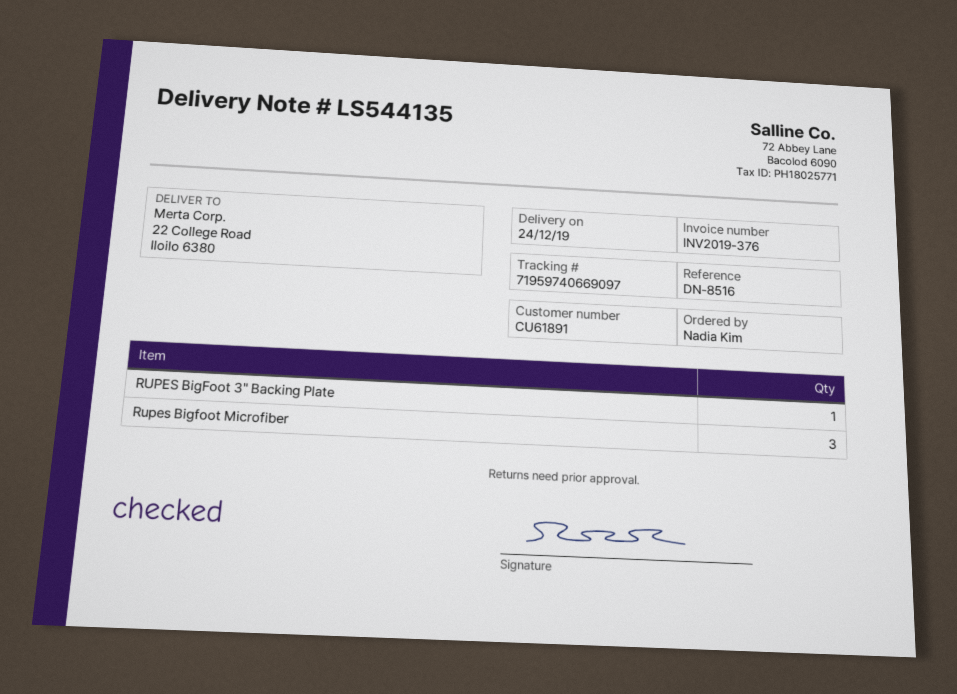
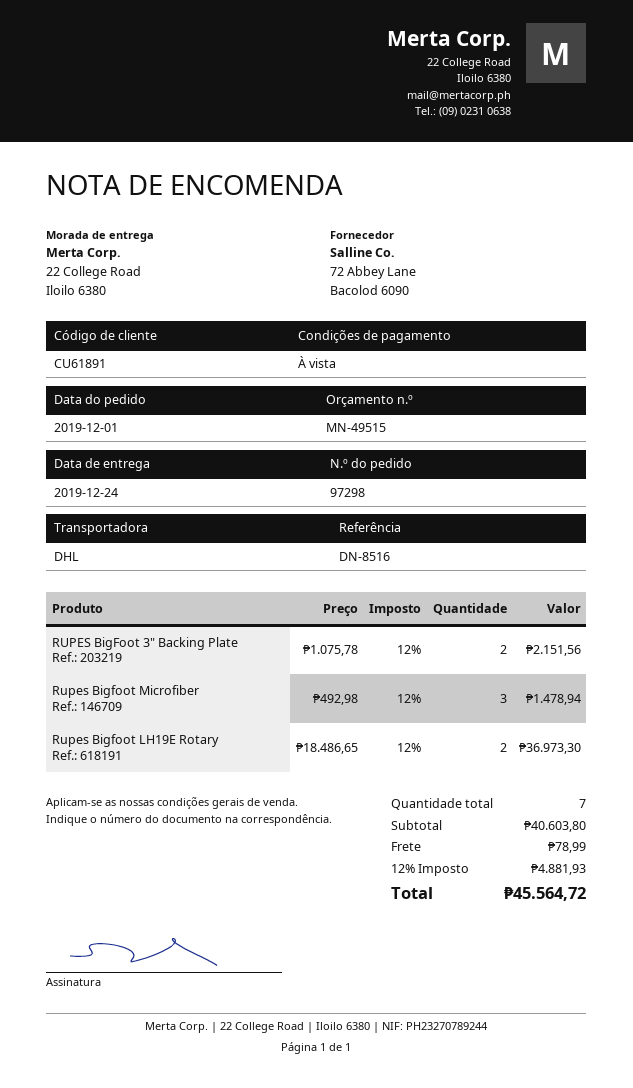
RUPES BigFoot 3" Backing Plate: 1 -> 2
Rupes Bigfoot LH19E Rotary: none -> 2

